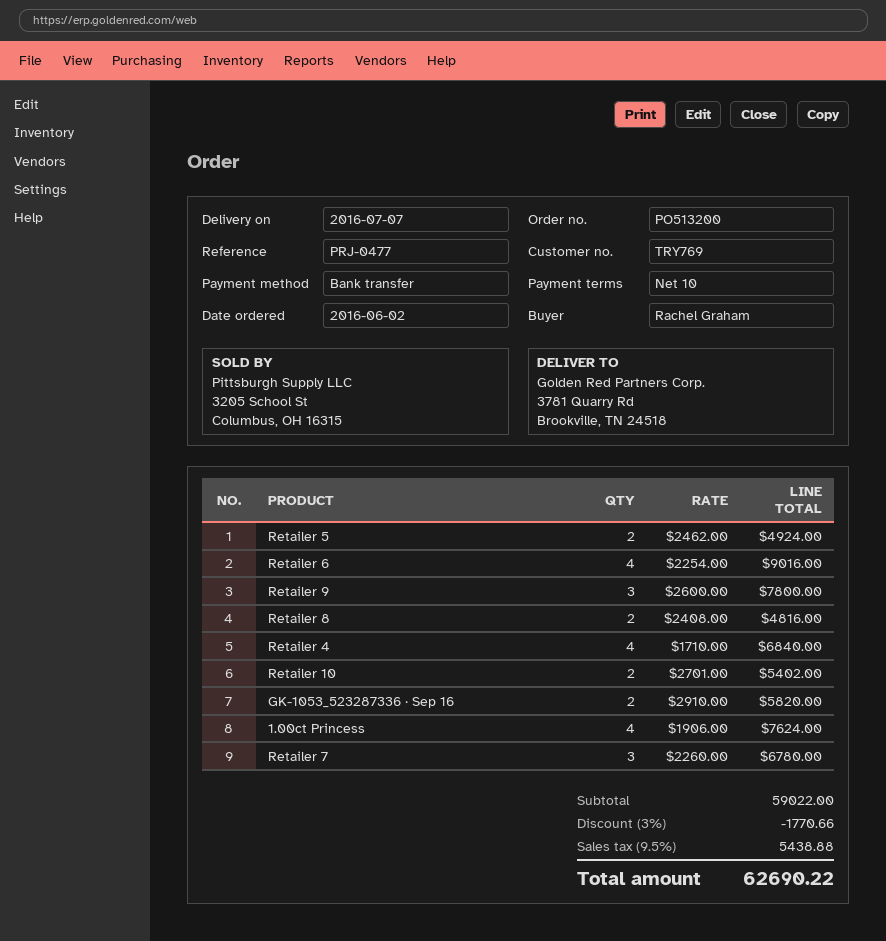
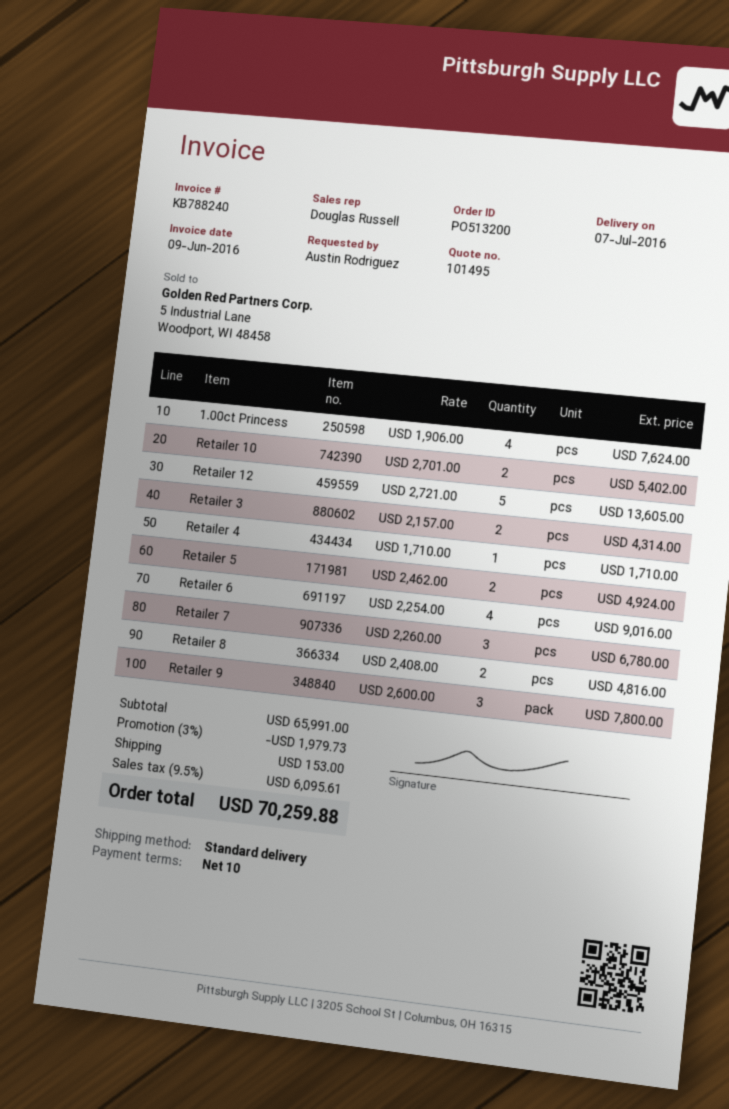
ordered by: Rachel Graham -> Austin Rodriguez
Retailer 4: 4 x 1710.00 = 6840.00 -> 1 x 1710.00 = 1710.00
GK-1053_523287336 · Sep 16: 2 x 2910.00 = 5820.00 -> none
Retailer 12: none -> 5 x 2721.00 = 13605.00
Retailer 3: none -> 2 x 2157.00 = 4314.00
subtotal: 59022.00 -> 65991.00
discount: 3% = 1770.66 -> 3% = 1979.73
shipping: none -> 153.00
tax: 9.5% = 5438.88 -> 9.5% = 6095.61
total: 62690.22 -> 70259.88

